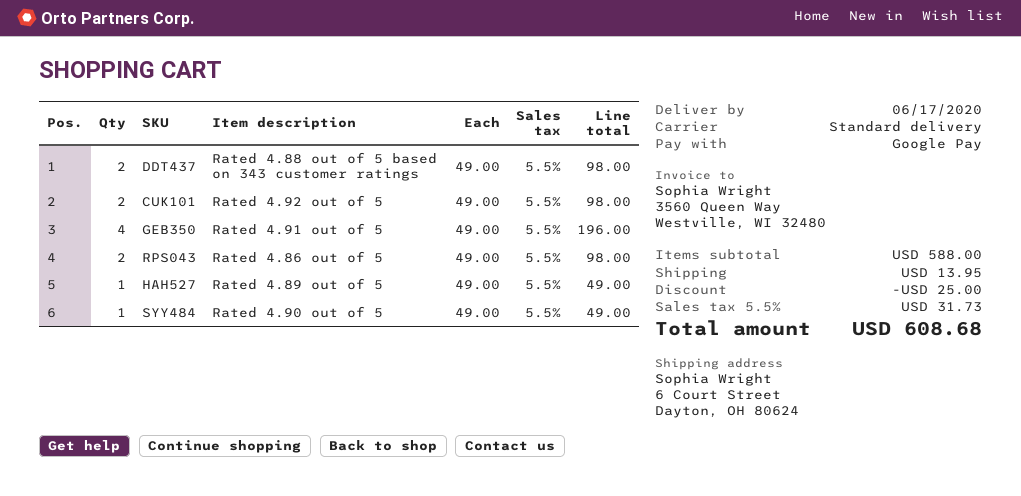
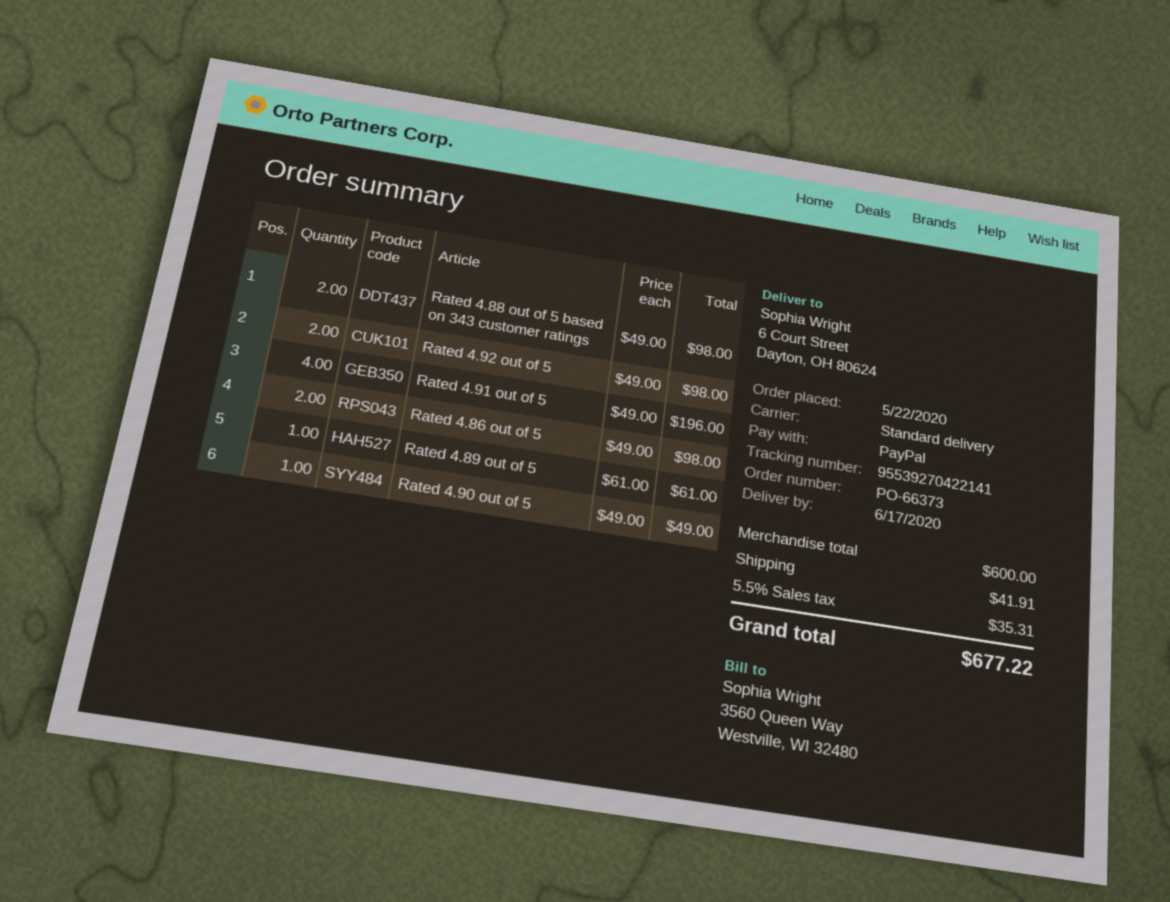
payment method: Google Pay -> PayPal
Rated 4.89 out of 5: 1 x 49.00 = 49.00 -> 1 x 61.00 = 61.00
subtotal: 588.00 -> 600.00
discount: 25.00 -> none
shipping: 13.95 -> 41.91
tax: 5.5% = 31.73 -> 5.5% = 35.31
total: 608.68 -> 677.22

